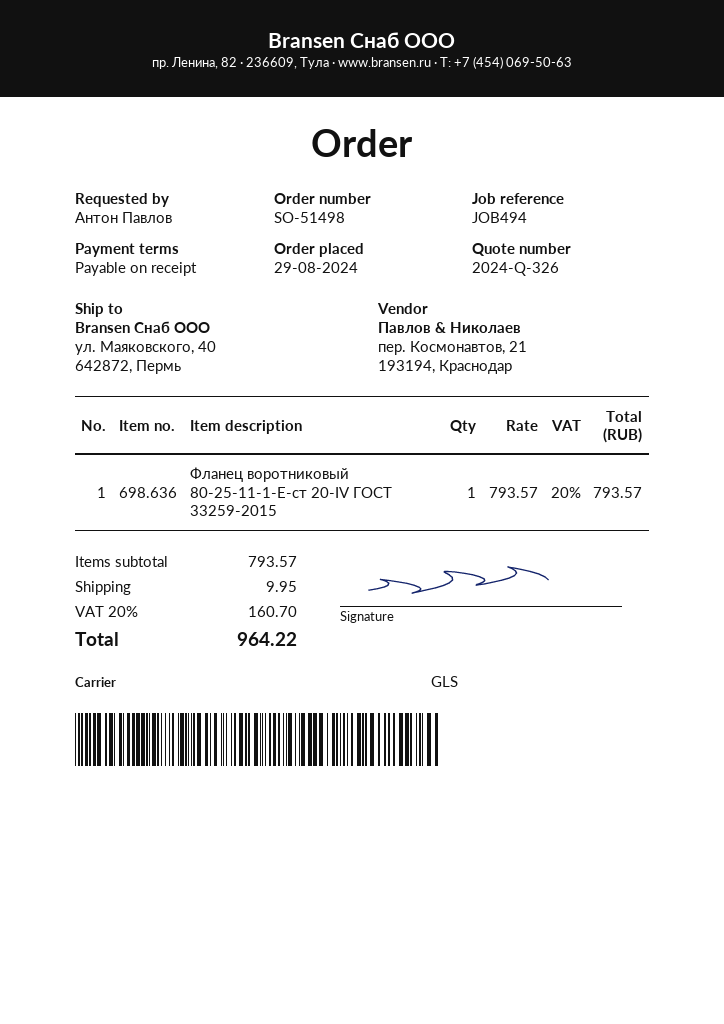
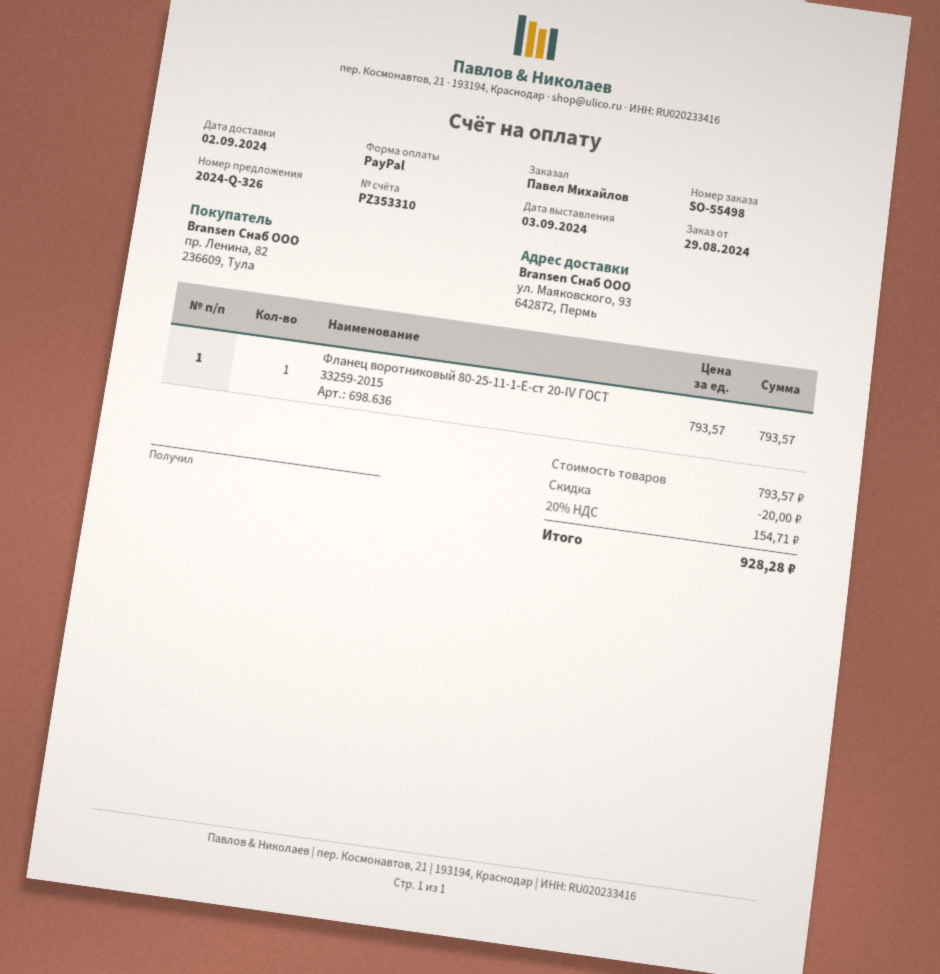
order number: SO-51498 -> SO-55498
ordered by: Антон Павлов -> Павел Михайлов
ship to: ул. Маяковского, 40, 642872, Пермь -> ул. Маяковского, 93, 642872, Пермь
discount: none -> 20.00
shipping: 9.95 -> none
tax: 20% = 160.70 -> 20% = 154.71
total: 964.22 -> 928.28

